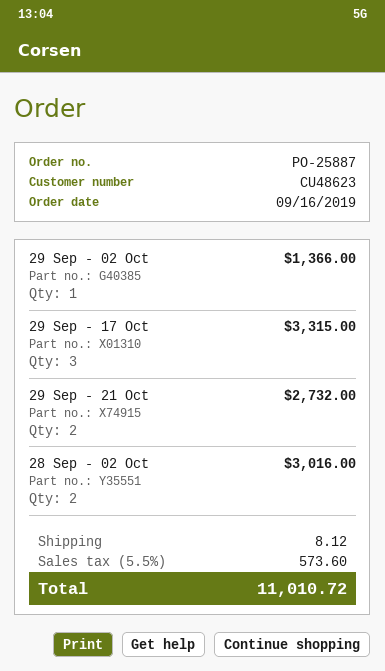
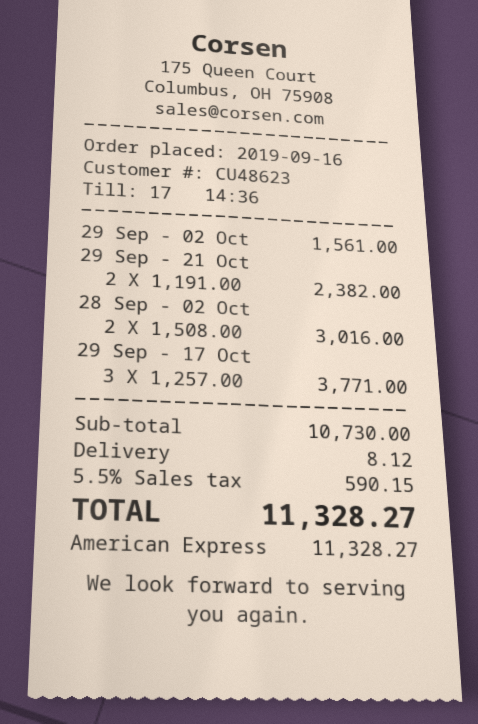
29 Sep - 02 Oct: 1 for 1366.00 -> 1 for 1561.00
29 Sep - 17 Oct: 3 for 3315.00 -> 3 for 3771.00
29 Sep - 21 Oct: 2 for 2732.00 -> 2 for 2382.00
tax: 5.5% = 573.60 -> 5.5% = 590.15
total: 11010.72 -> 11328.27

